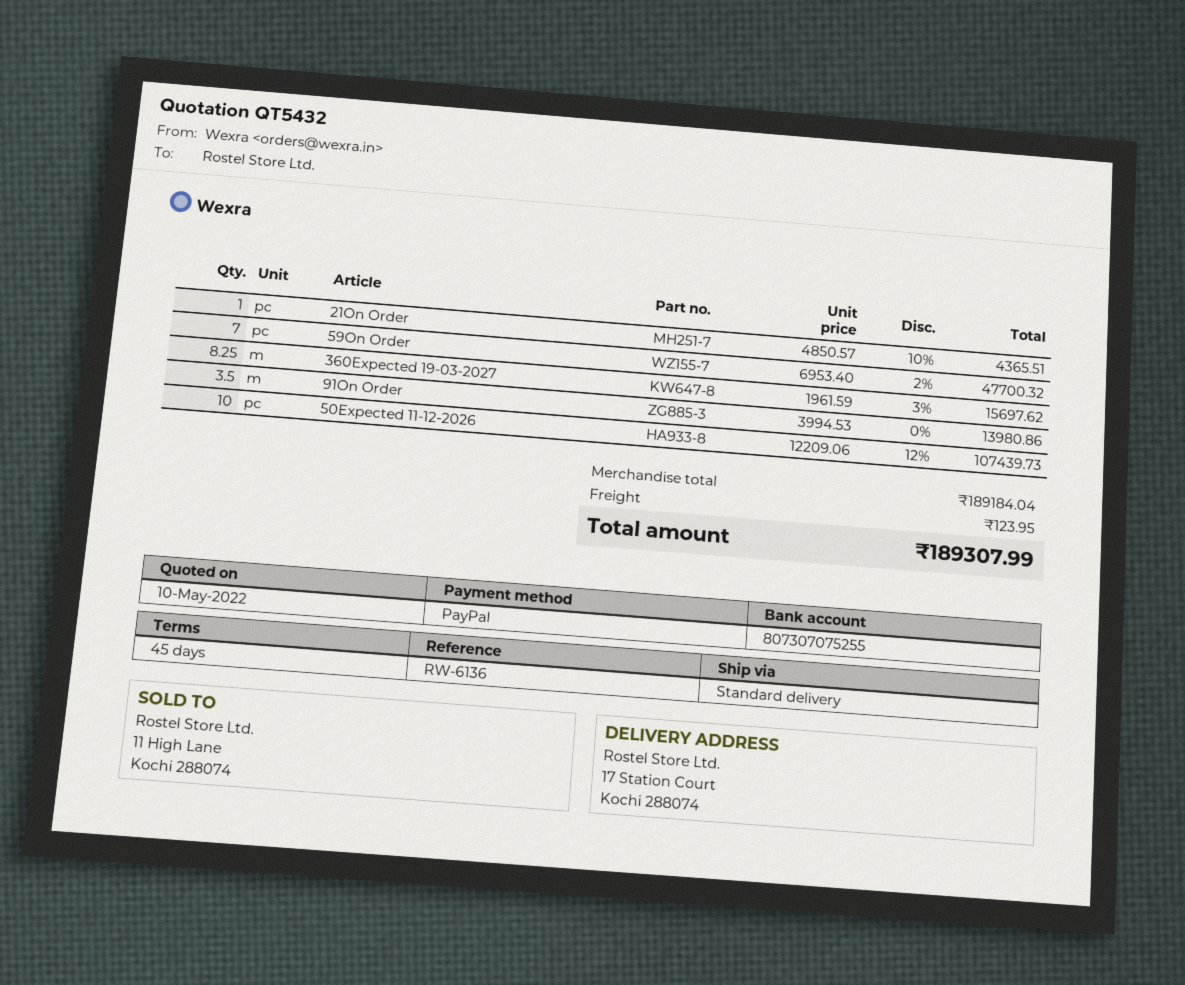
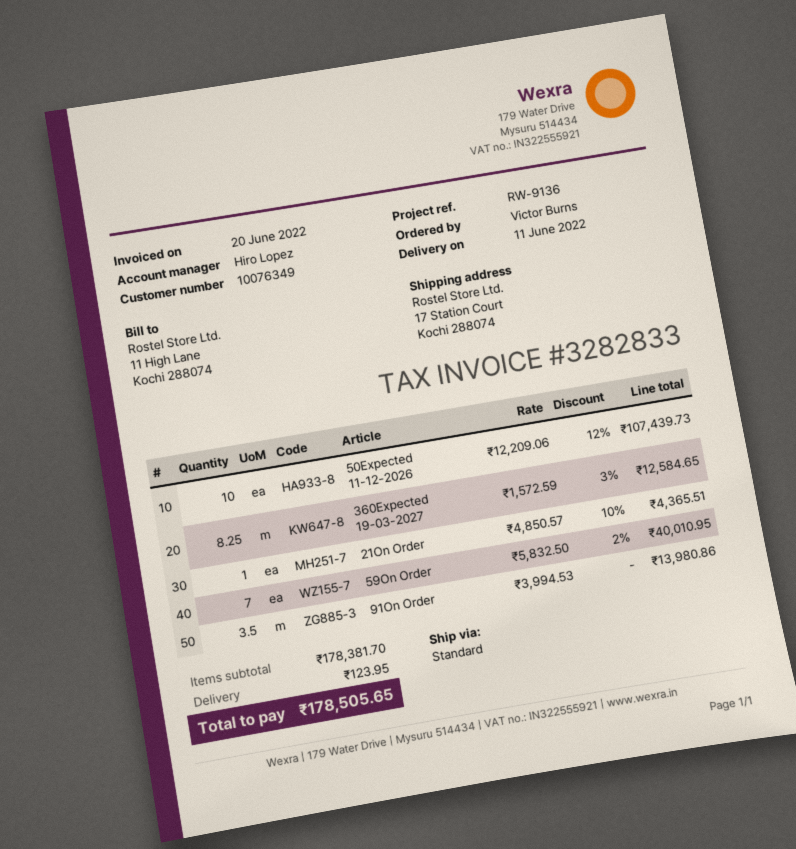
reference: RW-6136 -> RW-9136
59On Order: 7 x 6953.40 - 2% = 47700.32 -> 7 x 5832.50 - 2% = 40010.95
360Expected 19-03-2027: 8.25 x 1961.59 - 3% = 15697.62 -> 8.25 x 1572.59 - 3% = 12584.65
subtotal: 189184.04 -> 178381.70
total: 189307.99 -> 178505.65

